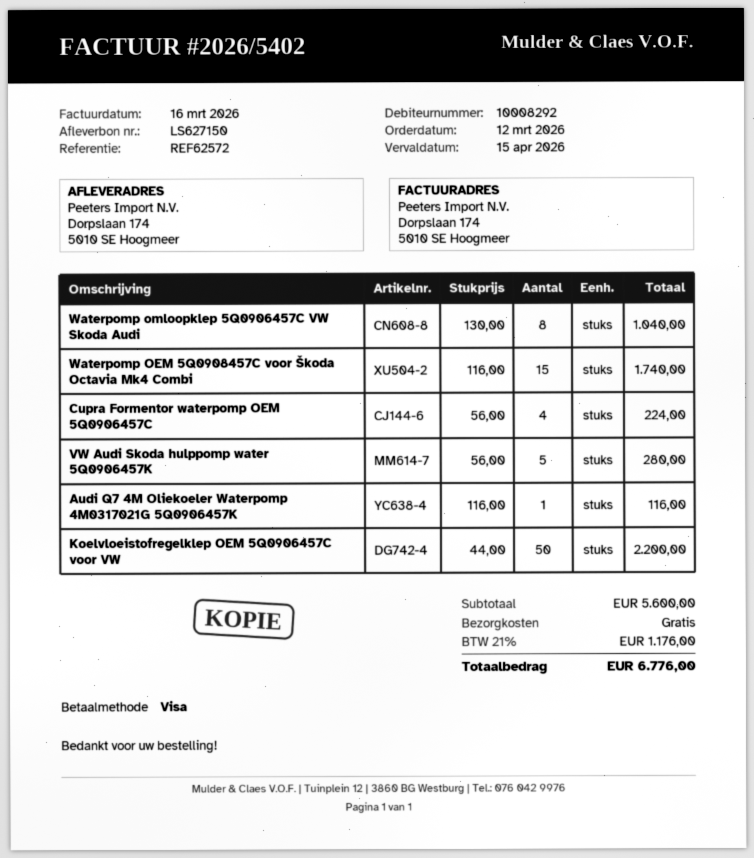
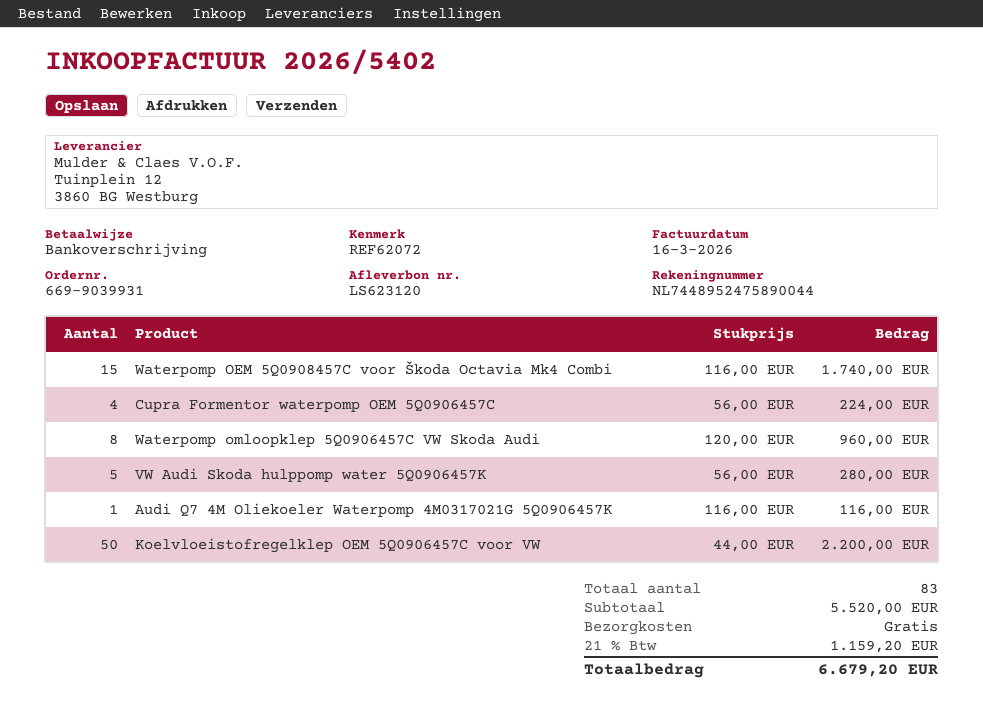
delivery note number: LS627150 -> LS623120
reference: REF62572 -> REF62072
payment method: Visa -> bank transfer
Waterpomp omloopklep 5Q0906457C VW Skoda Audi: 8 x 130.00 = 1040.00 -> 8 x 120.00 = 960.00
subtotal: 5600.00 -> 5520.00
tax: 21% = 1176.00 -> 21% = 1159.20
total: 6776.00 -> 6679.20

